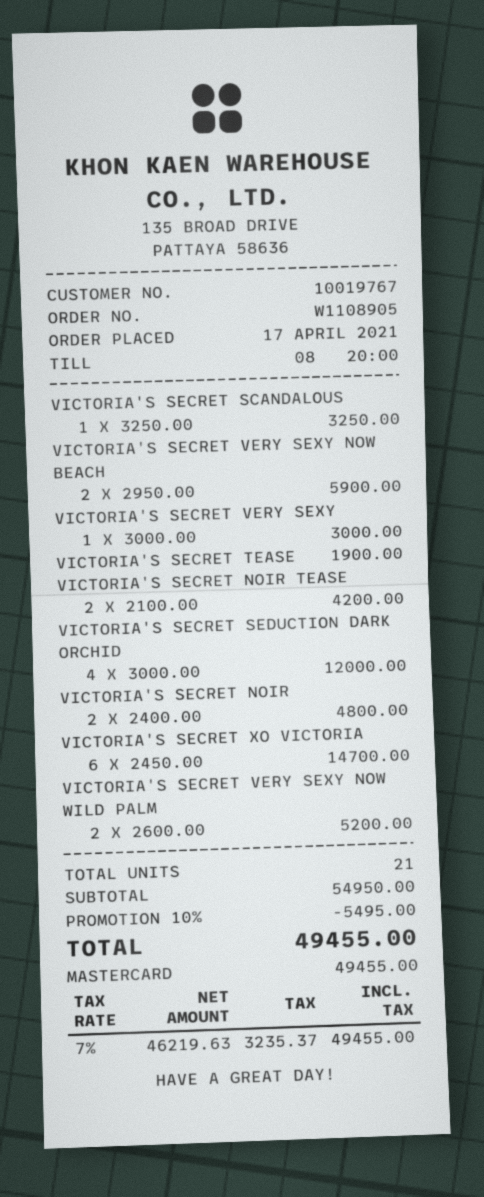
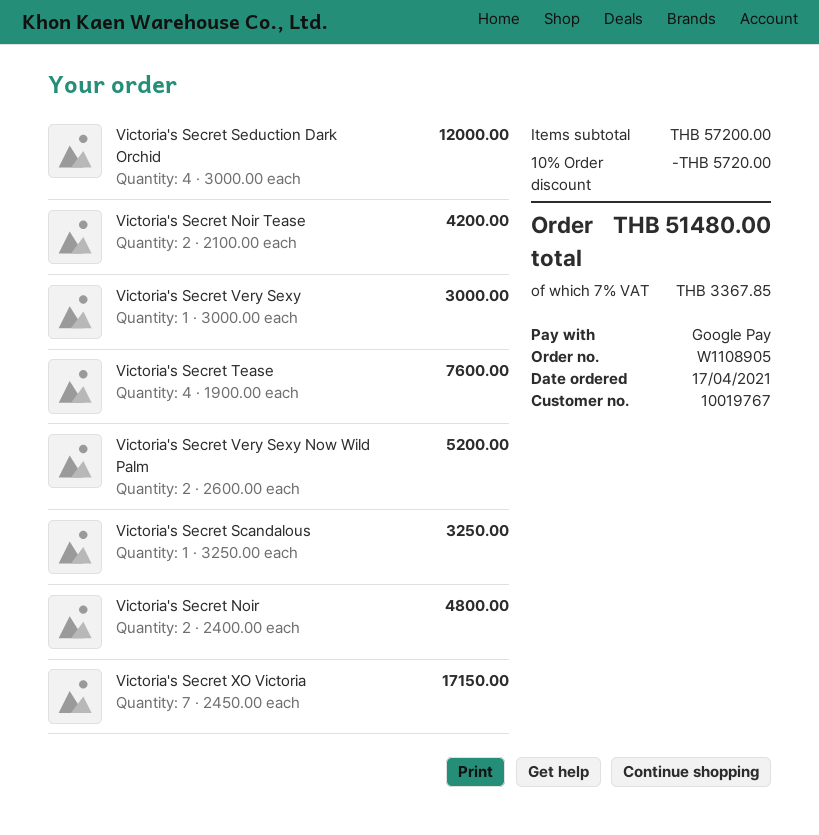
payment method: Mastercard -> Google Pay
VICTORIA'S SECRET VERY SEXY NOW BEACH: 2 x 2950.00 = 5900.00 -> none
VICTORIA'S SECRET TEASE: 1 x 1900.00 = 1900.00 -> 4 x 1900.00 = 7600.00
VICTORIA'S SECRET XO VICTORIA: 6 x 2450.00 = 14700.00 -> 7 x 2450.00 = 17150.00
subtotal: 54950.00 -> 57200.00
discount: 10% = 5495.00 -> 10% = 5720.00
tax: 7% = 3235.37 -> 7% = 3367.85
total: 49455.00 -> 51480.00

